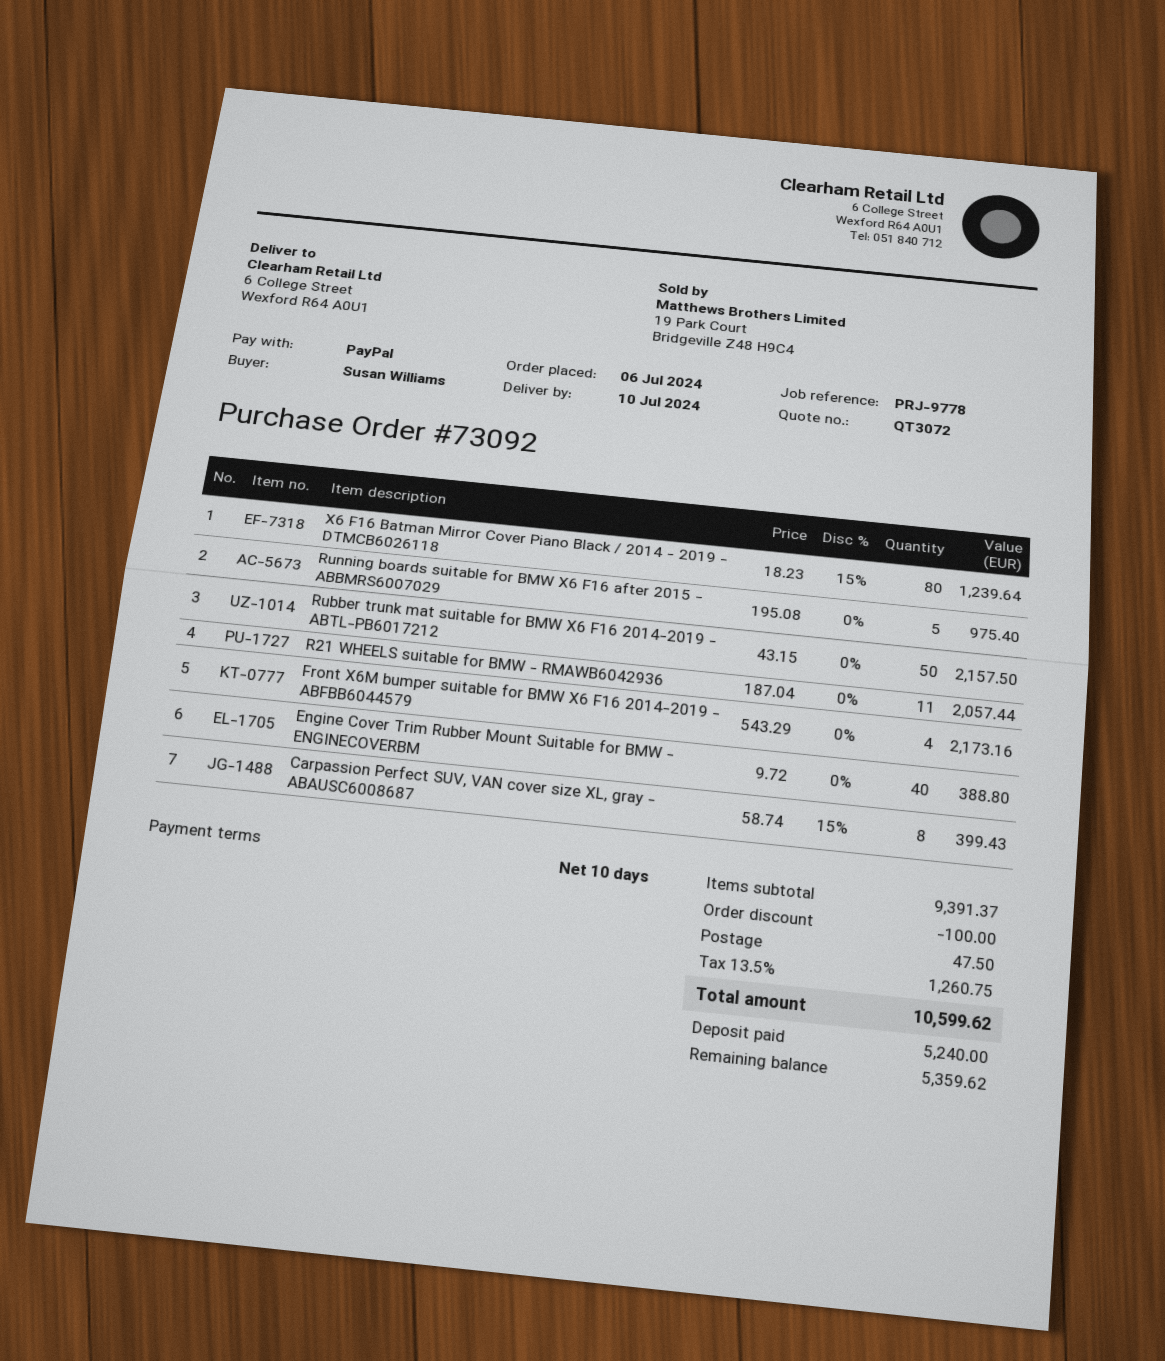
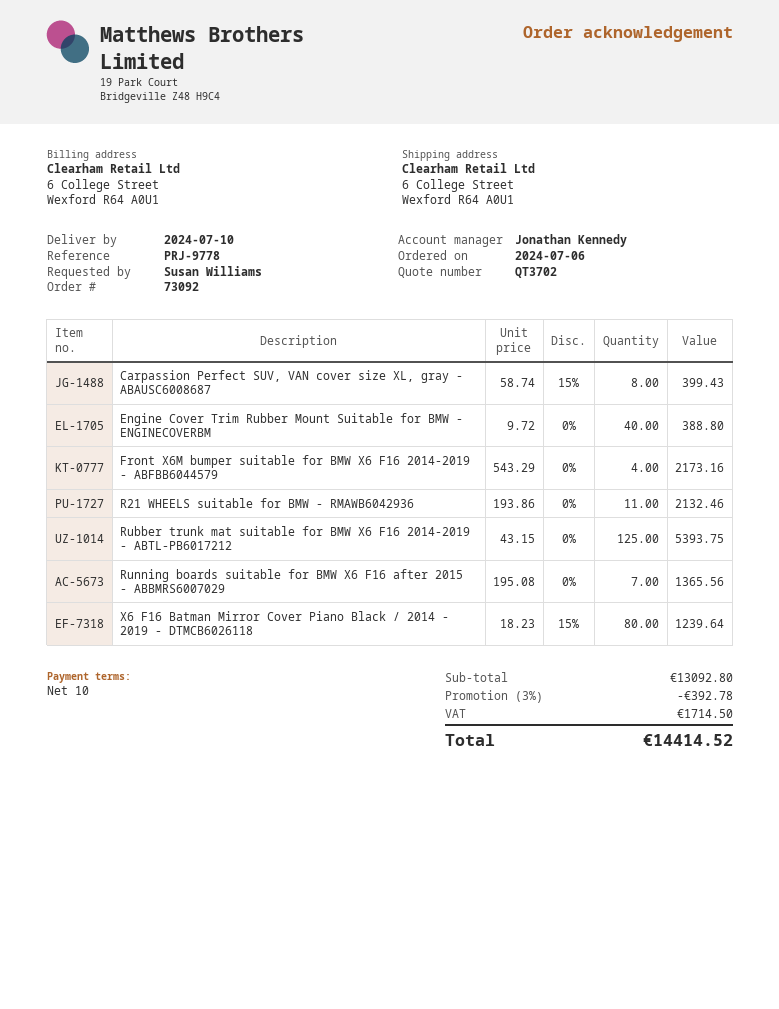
quote number: QT3072 -> QT3702
Running boards suitable for BMW X6 F16 after 2015 - ABBMRS6007029: 5 x 195.08 = 975.40 -> 7 x 195.08 = 1365.56
Rubber trunk mat suitable for BMW X6 F16 2014-2019 - ABTL-PB6017212: 50 x 43.15 = 2157.50 -> 125 x 43.15 = 5393.75
R21 WHEELS suitable for BMW - RMAWB6042936: 11 x 187.04 = 2057.44 -> 11 x 193.86 = 2132.46
subtotal: 9391.37 -> 13092.80
discount: 100.00 -> 392.78
shipping: 47.50 -> none
tax: 1260.75 -> 1714.50
total: 10599.62 -> 14414.52

